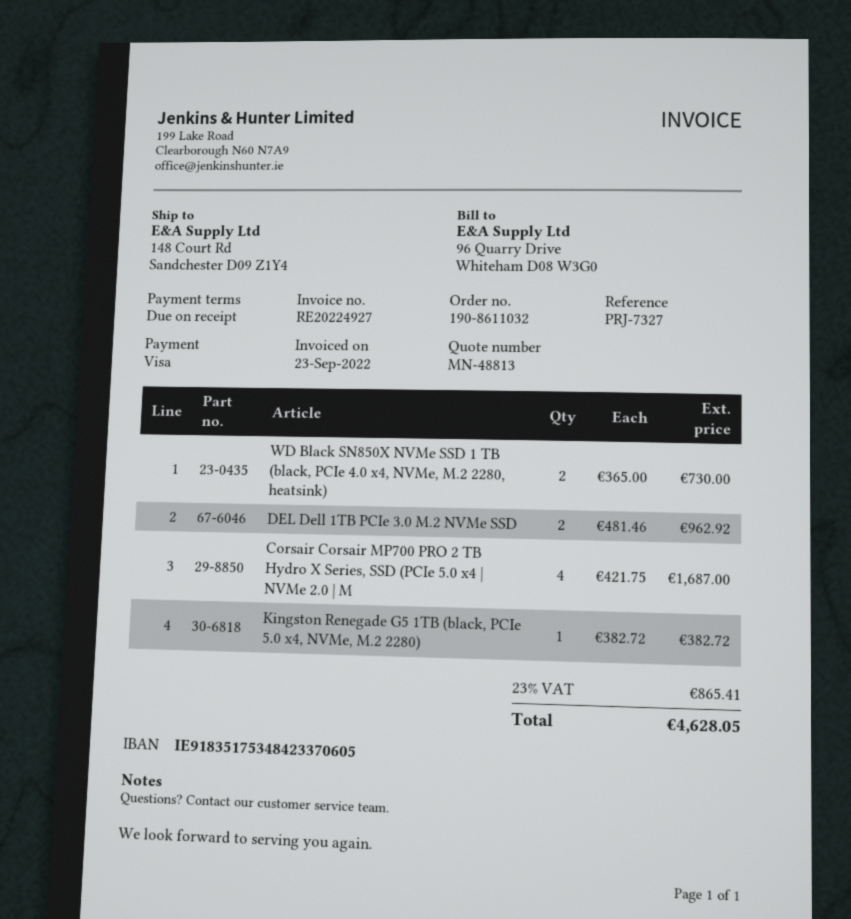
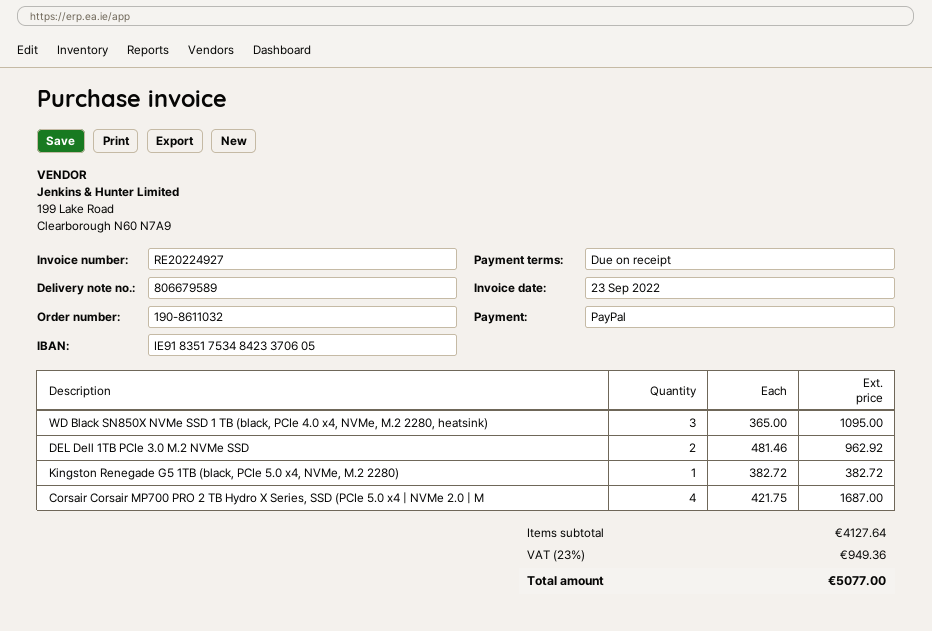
payment method: Visa -> PayPal
WD Black SN850X NVMe SSD 1 TB (black, PCIe 4.0 x4, NVMe, M.2 2280, heatsink): 2 x 365.00 = 730.00 -> 3 x 365.00 = 1095.00
tax: 23% = 865.41 -> 23% = 949.36
total: 4628.05 -> 5077.00

